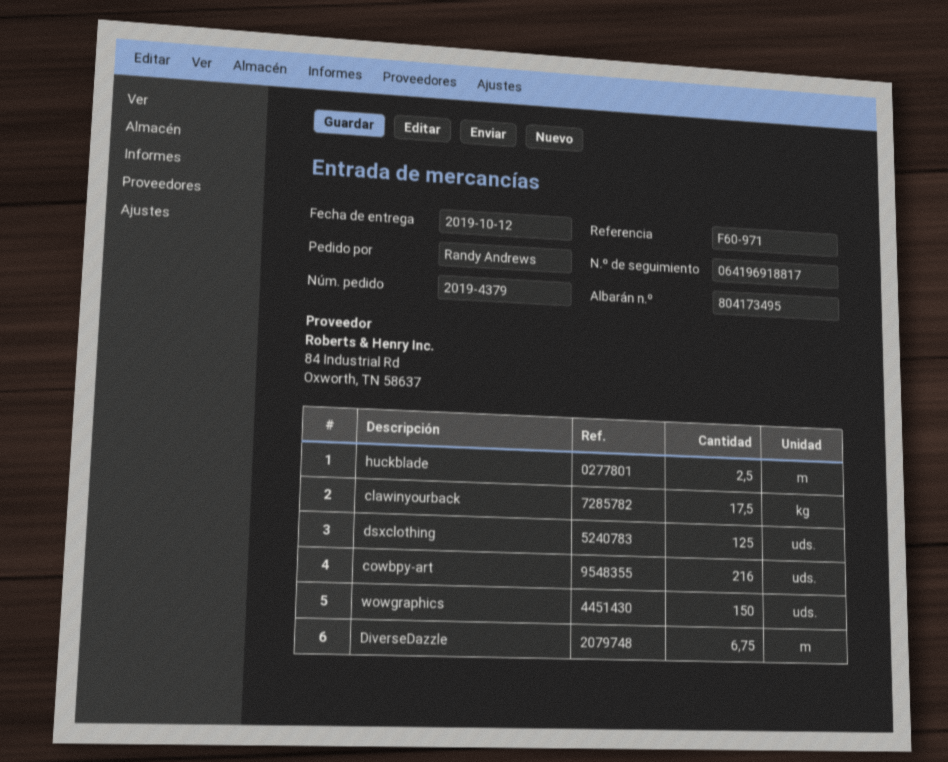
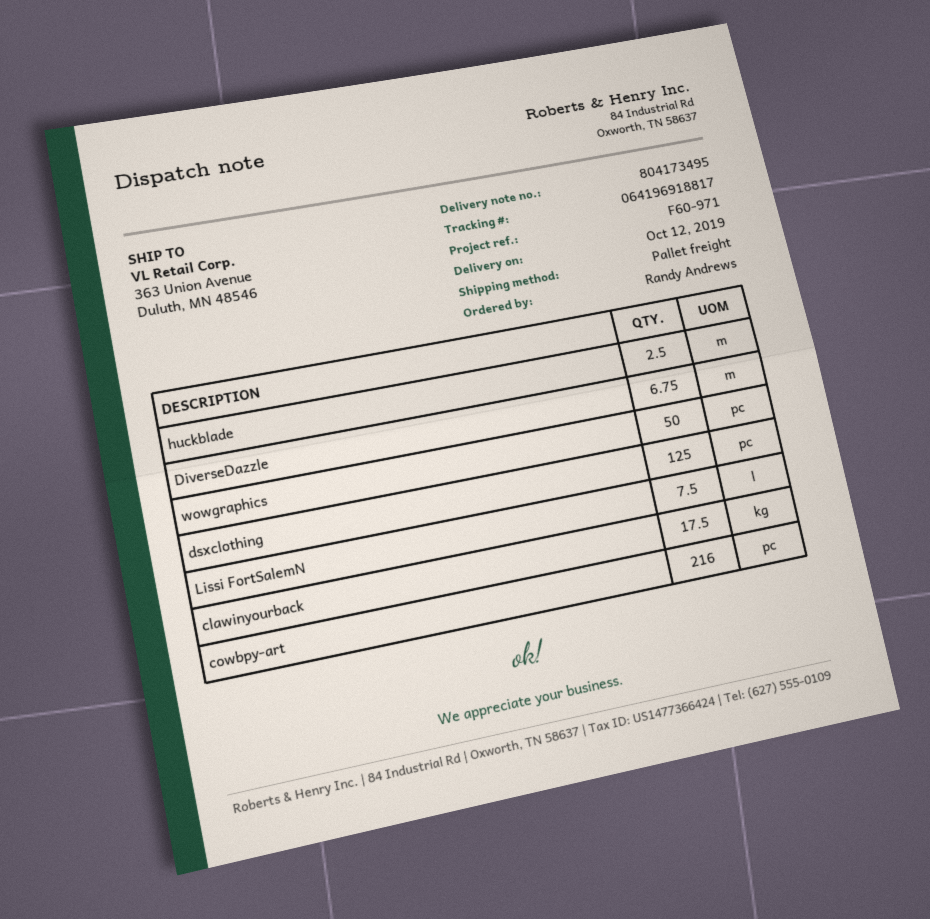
wowgraphics: 150 -> 50
Lissi FortSalemN: none -> 7.5

